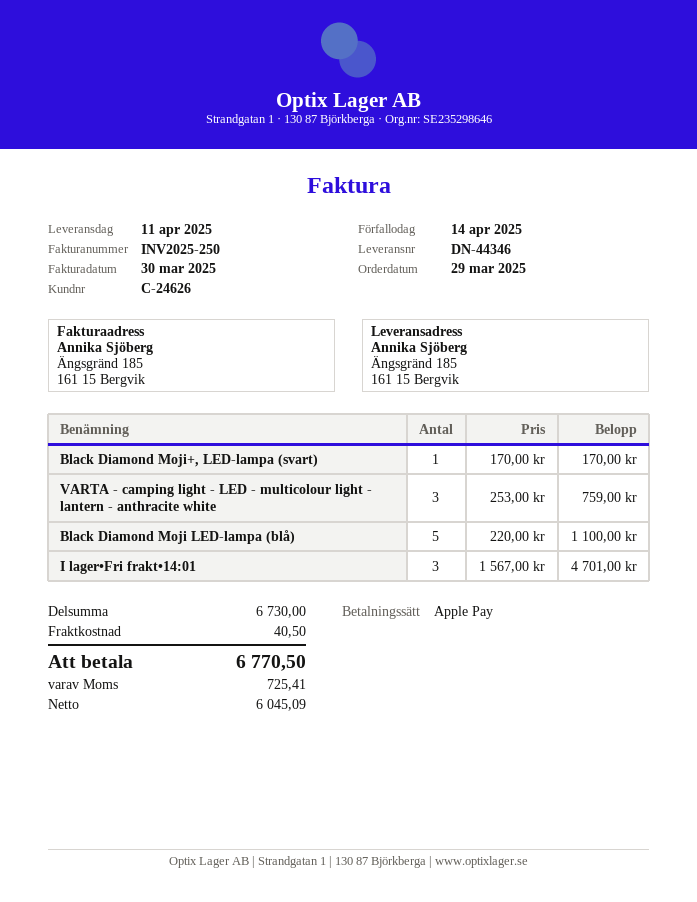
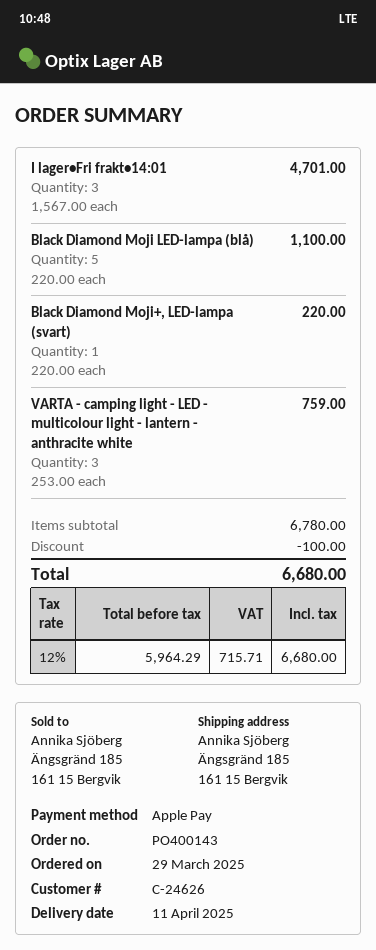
Black Diamond Moji+, LED-lampa (svart): 1 x 170.00 = 170.00 -> 1 x 220.00 = 220.00
subtotal: 6730.00 -> 6780.00
discount: none -> 100.00
shipping: 40.50 -> none
net: 6045.09 -> 5964.29
tax: 725.41 -> 715.71
total: 6770.50 -> 6680.00

